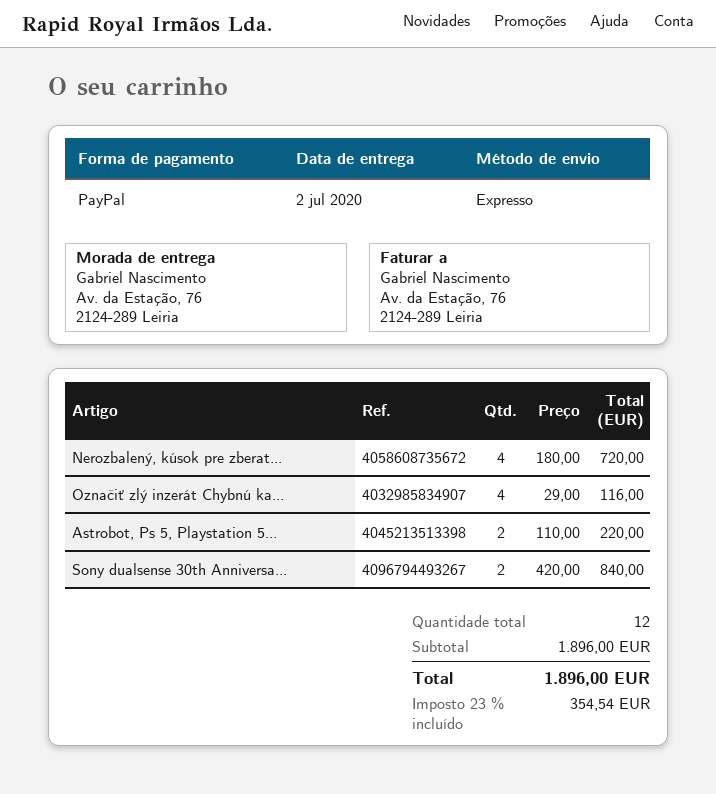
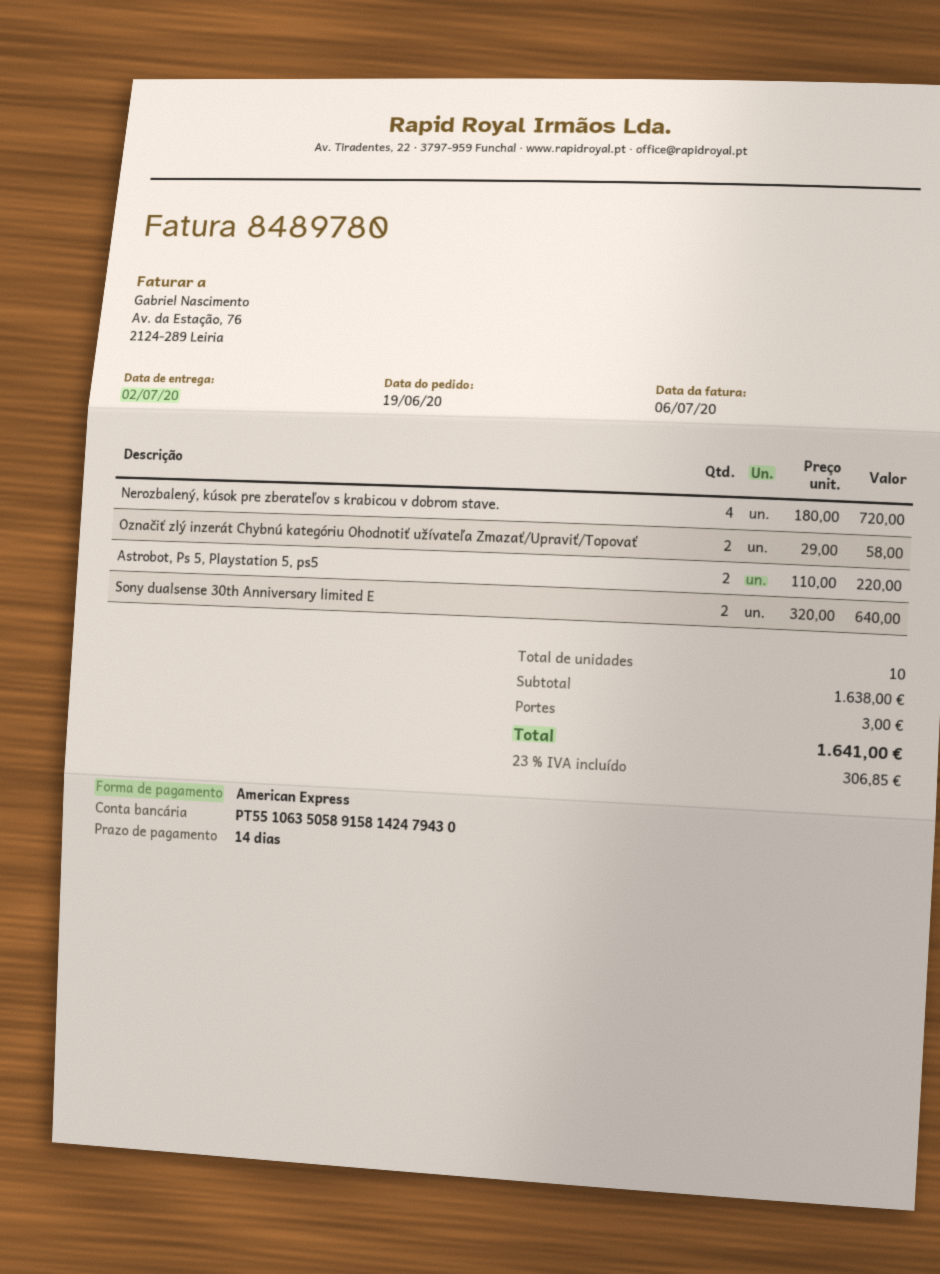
payment method: PayPal -> American Express
Označiť zlý inzerát Chybnú ka...: 4 x 29.00 = 116.00 -> 2 x 29.00 = 58.00
Sony dualsense 30th Anniversa...: 2 x 420.00 = 840.00 -> 2 x 320.00 = 640.00
total quantity: 12 -> 10
subtotal: 1896.00 -> 1638.00
shipping: none -> 3.00
tax: 23% = 354.54 -> 23% = 306.85
total: 1896.00 -> 1641.00

